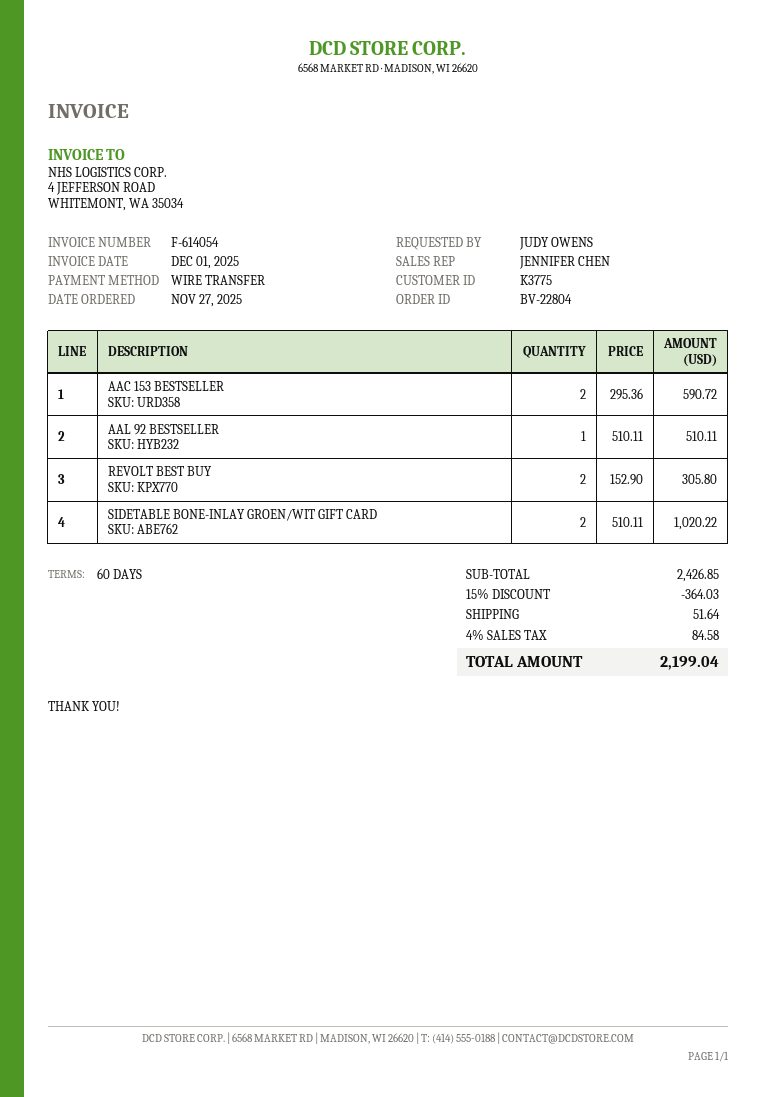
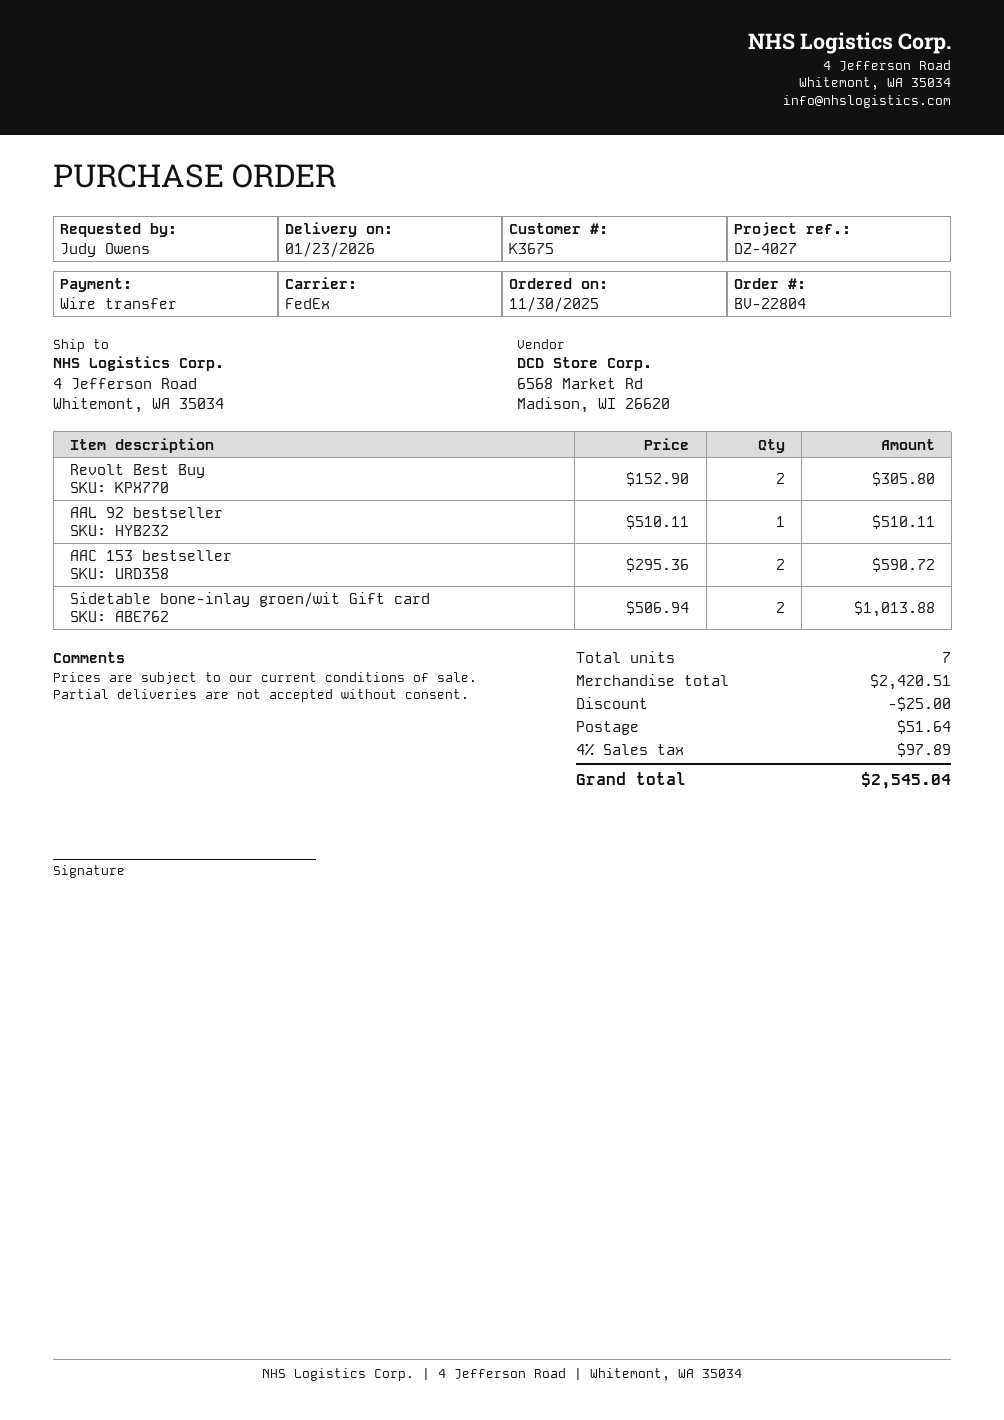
order date: 2025-11-27 -> 2025-11-30
customer number: K3775 -> K3675
SIDETABLE BONE-INLAY GROEN/WIT GIFT CARD: 2 x 510.11 = 1020.22 -> 2 x 506.94 = 1013.88
subtotal: 2426.85 -> 2420.51
discount: 364.03 -> 25.00
tax: 4% = 84.58 -> 4% = 97.89
total: 2199.04 -> 2545.04

